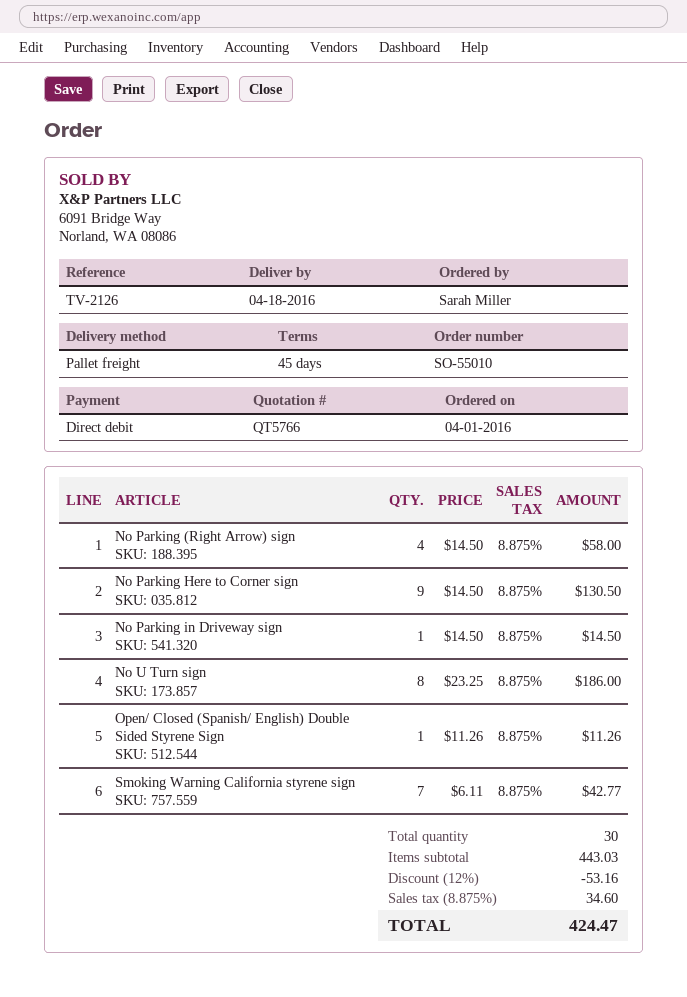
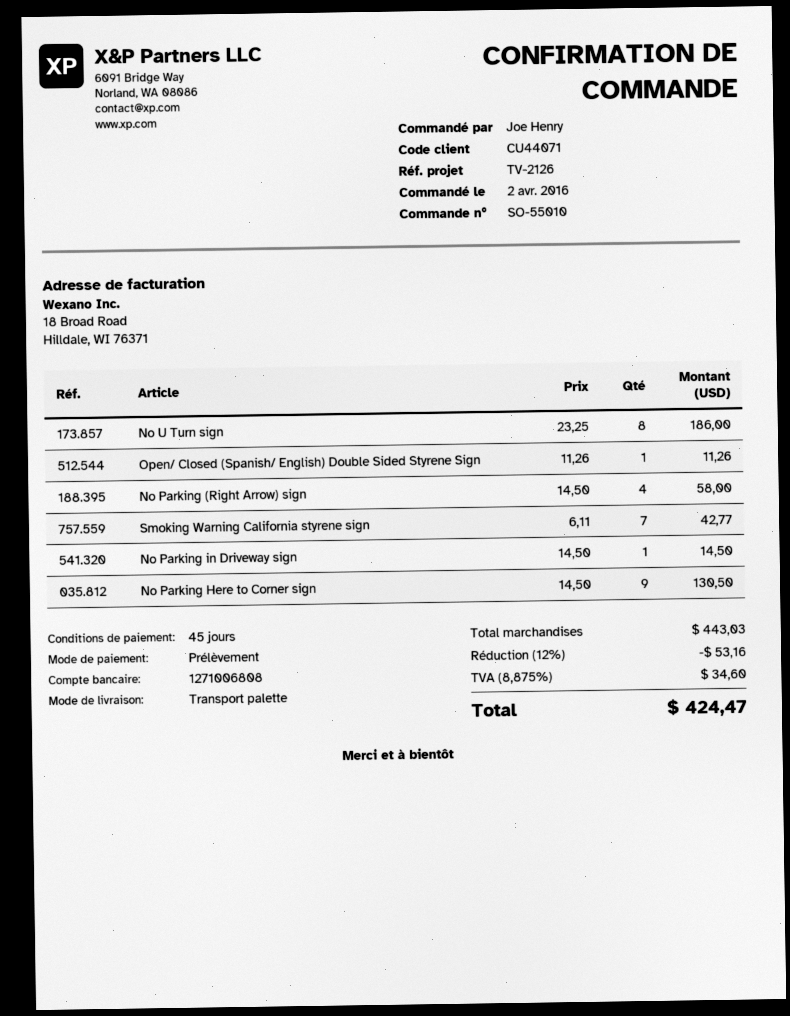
order date: 2016-04-01 -> 2016-04-02
ordered by: Sarah Miller -> Joe Henry

